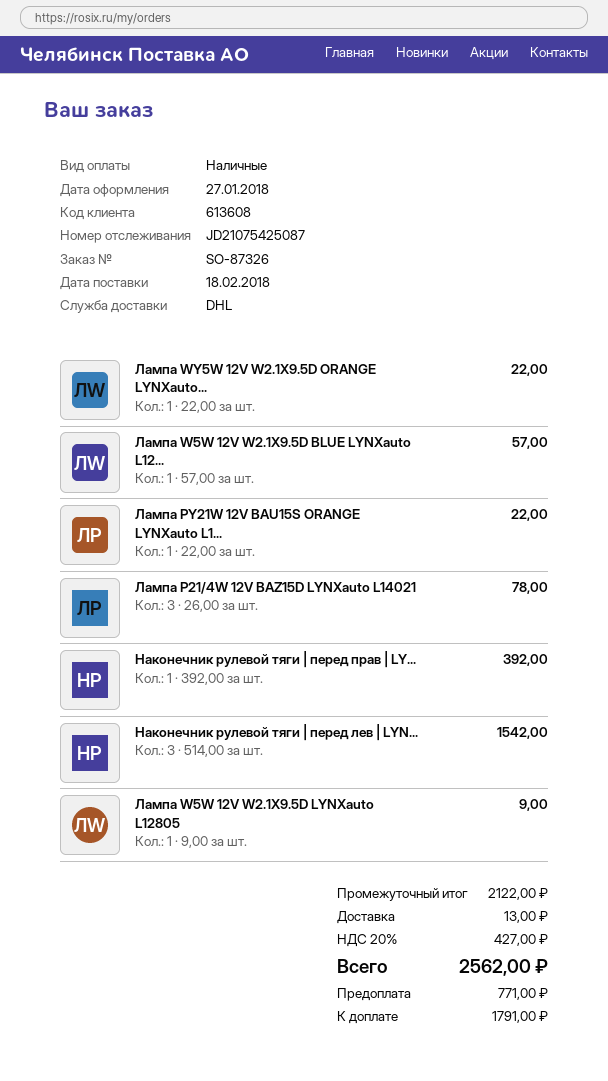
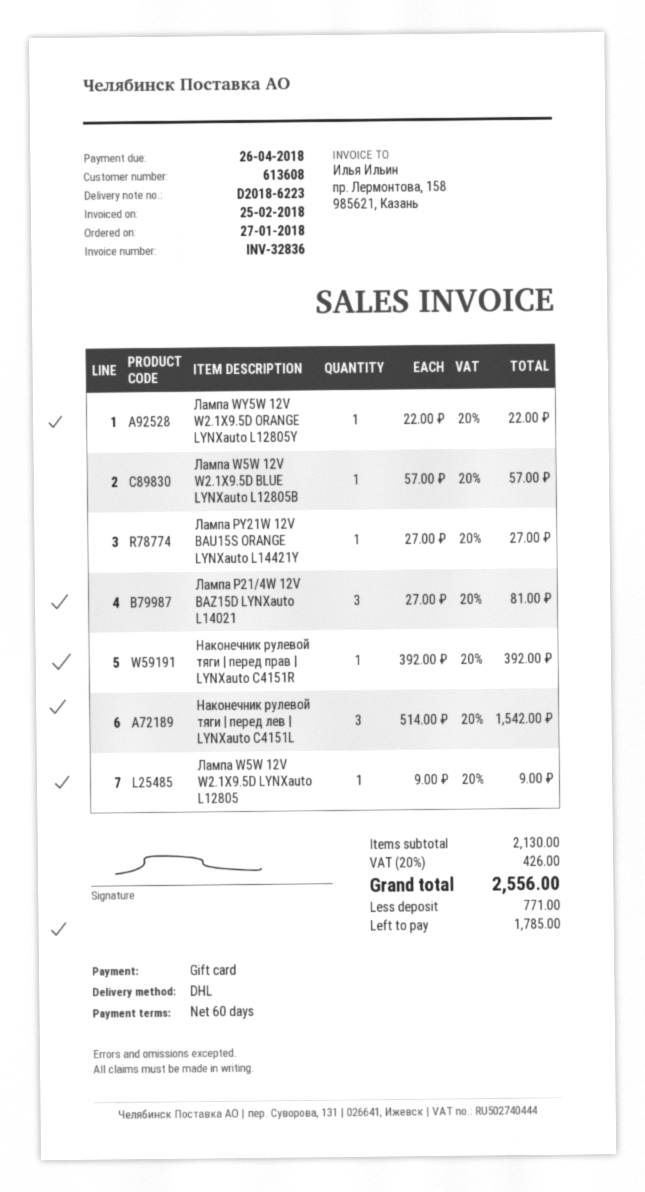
payment method: cash -> gift card
Лампа PY21W 12V BAU15S ORANGE LYNXauto L1...: 1 x 22.00 = 22.00 -> 1 x 27.00 = 27.00
Лампа P21/4W 12V BAZ15D LYNXauto L14021: 3 x 26.00 = 78.00 -> 3 x 27.00 = 81.00
subtotal: 2122.00 -> 2130.00
shipping: 13.00 -> none
tax: 20% = 427.00 -> 20% = 426.00
total: 2562.00 -> 2556.00
balance: 1791.00 -> 1785.00

